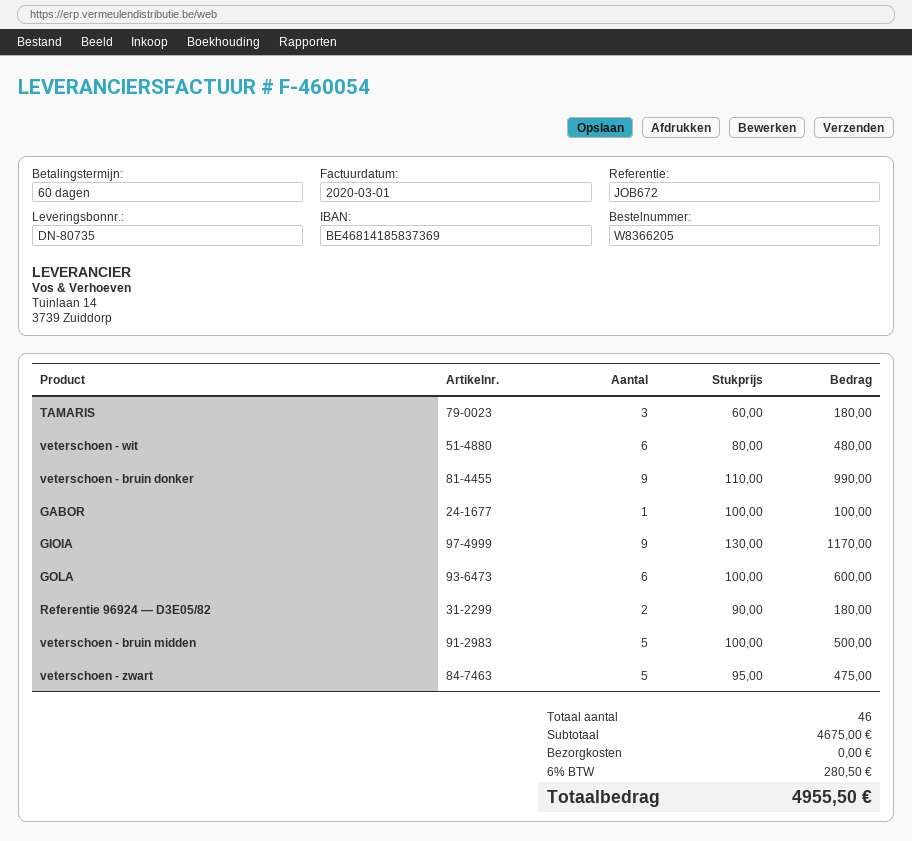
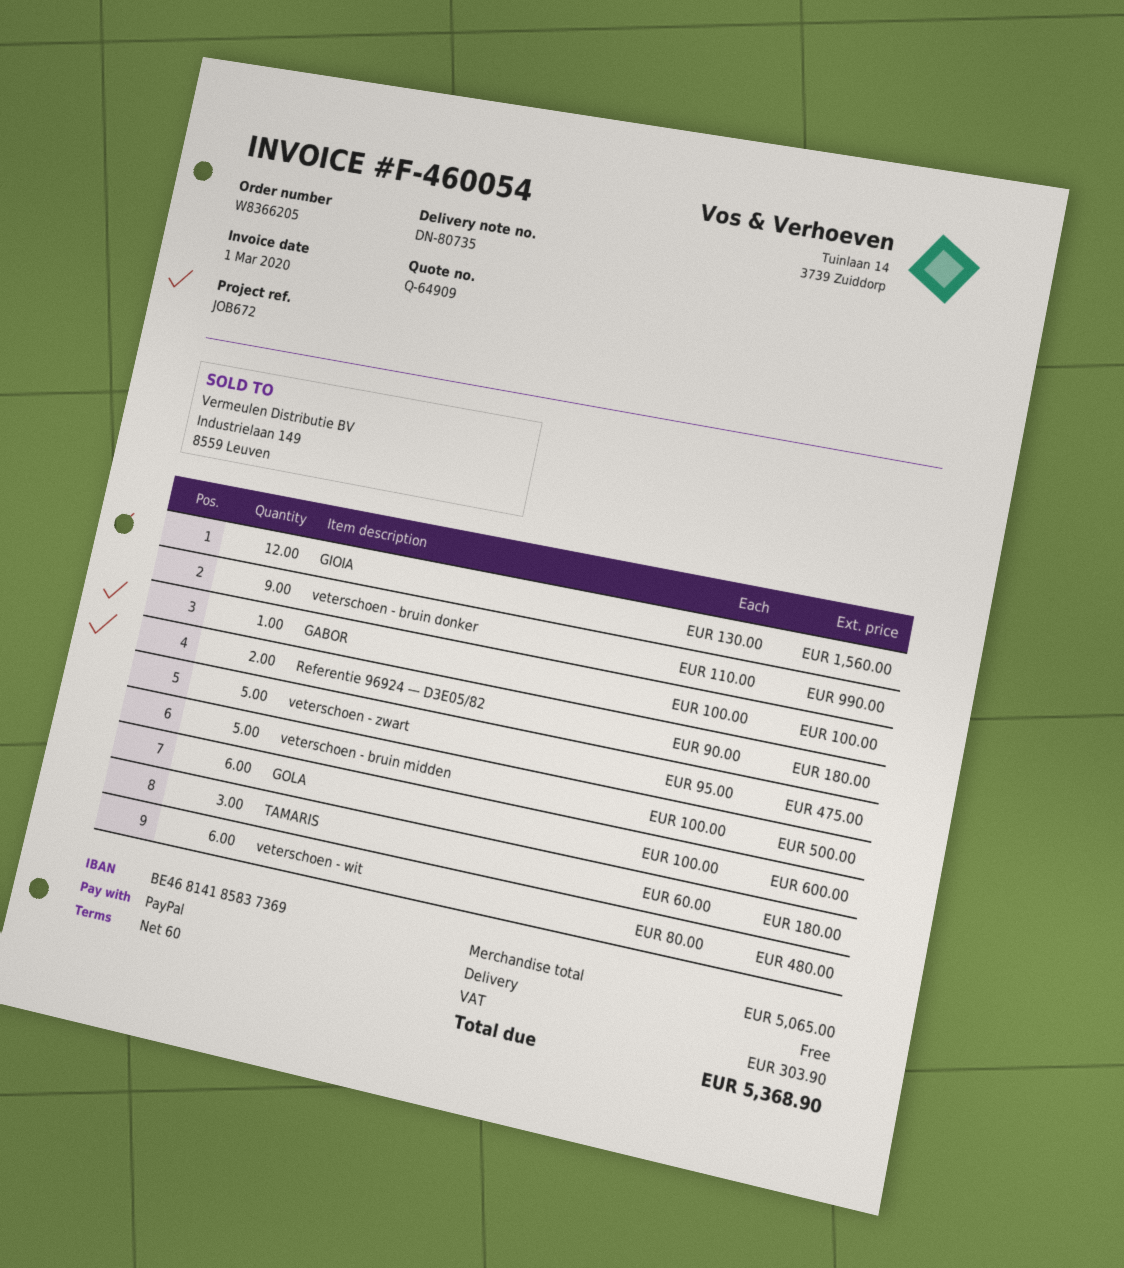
GIOIA: 9 x 130.00 = 1170.00 -> 12 x 130.00 = 1560.00
subtotal: 4675.00 -> 5065.00
tax: 280.50 -> 303.90
total: 4955.50 -> 5368.90

